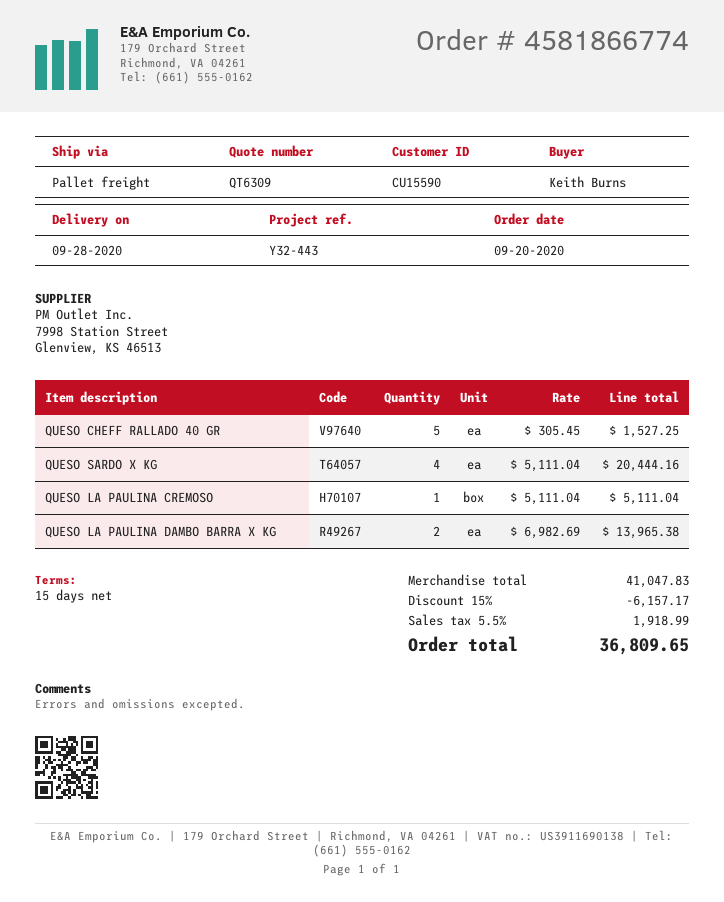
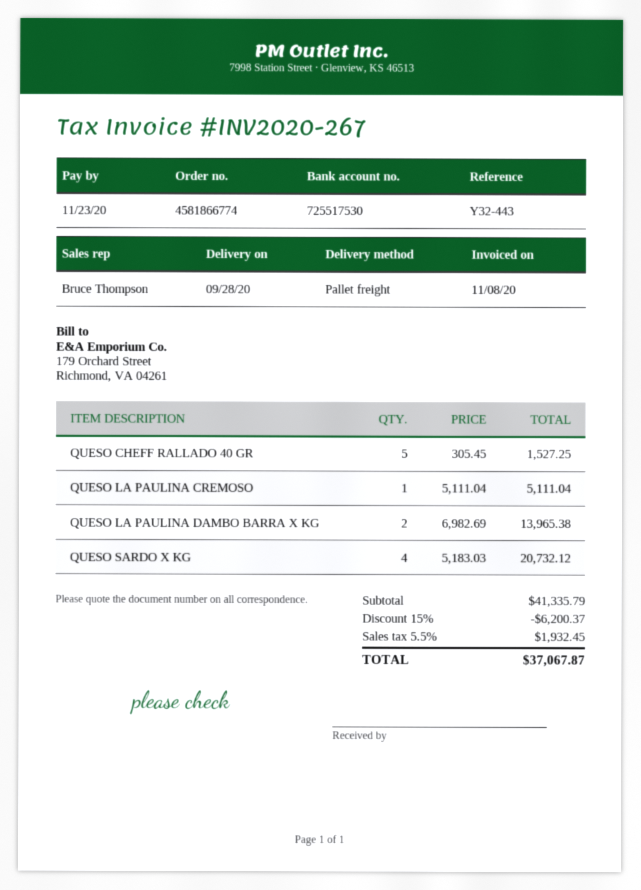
QUESO SARDO X KG: 4 x 5111.04 = 20444.16 -> 4 x 5183.03 = 20732.12
subtotal: 41047.83 -> 41335.79
discount: 15% = 6157.17 -> 15% = 6200.37
tax: 5.5% = 1918.99 -> 5.5% = 1932.45
total: 36809.65 -> 37067.87

